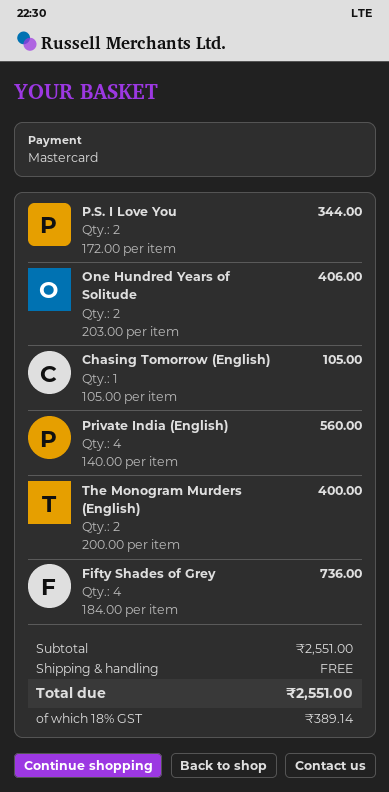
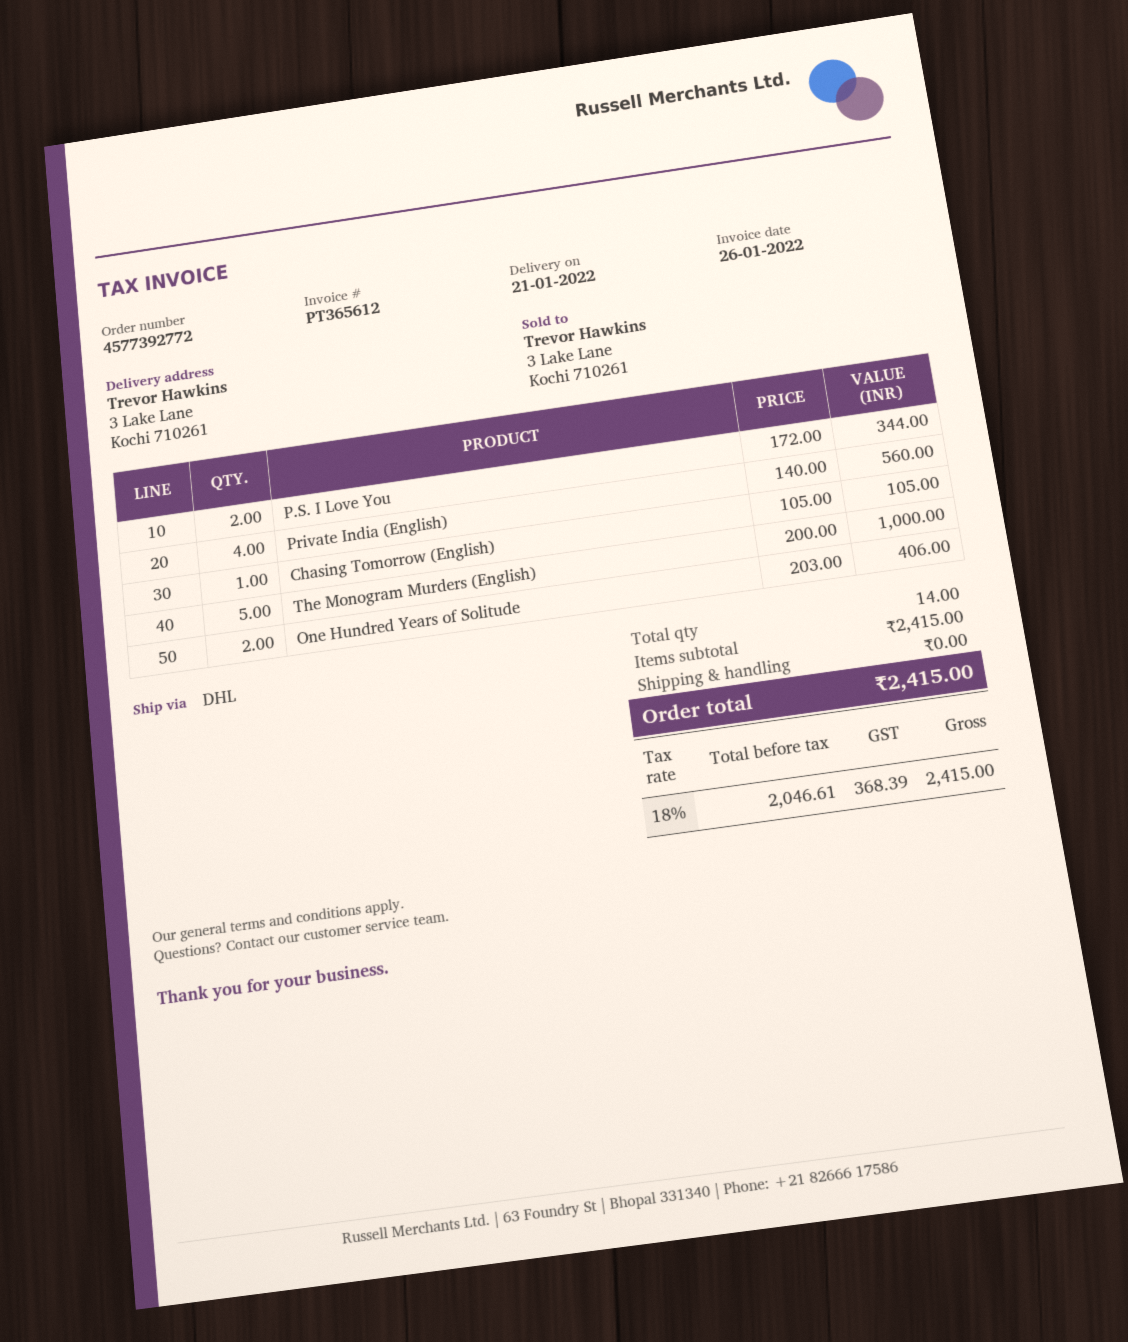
The Monogram Murders (English): 2 x 200.00 = 400.00 -> 5 x 200.00 = 1000.00
Fifty Shades of Grey: 4 x 184.00 = 736.00 -> none
subtotal: 2551.00 -> 2415.00
tax: 18% = 389.14 -> 18% = 368.39
total: 2551.00 -> 2415.00

